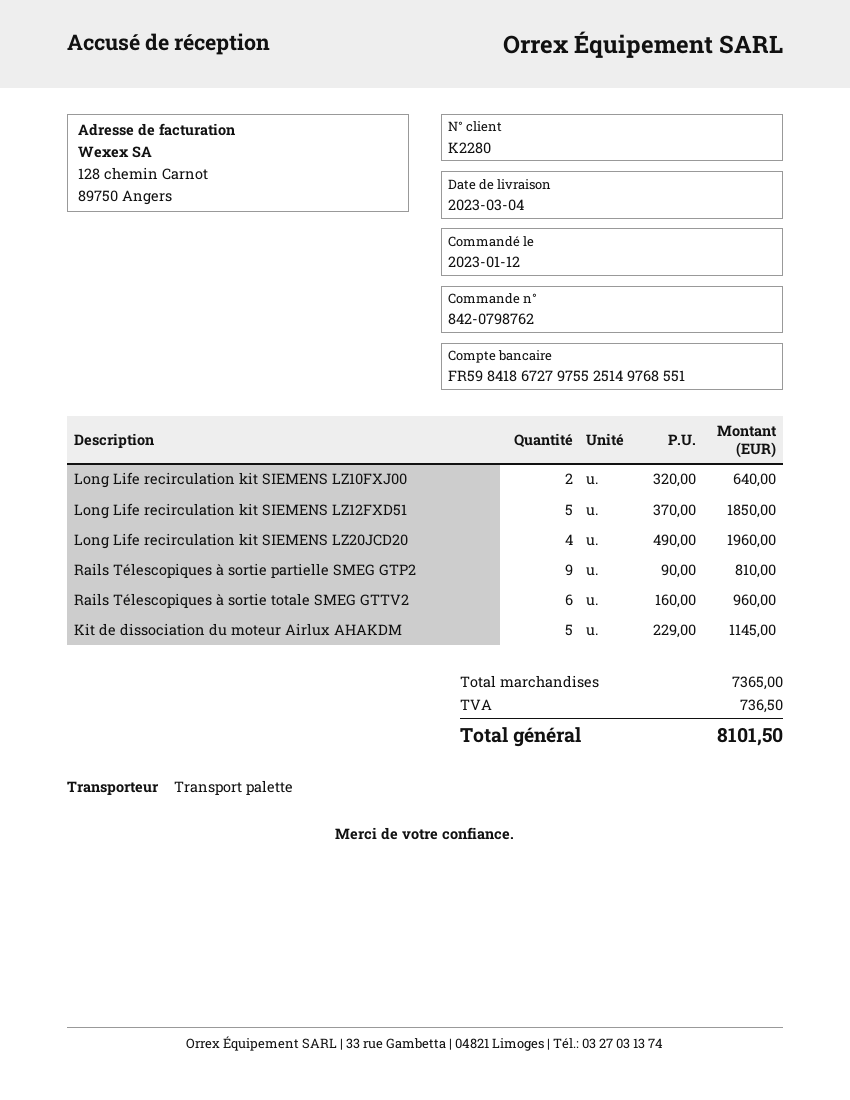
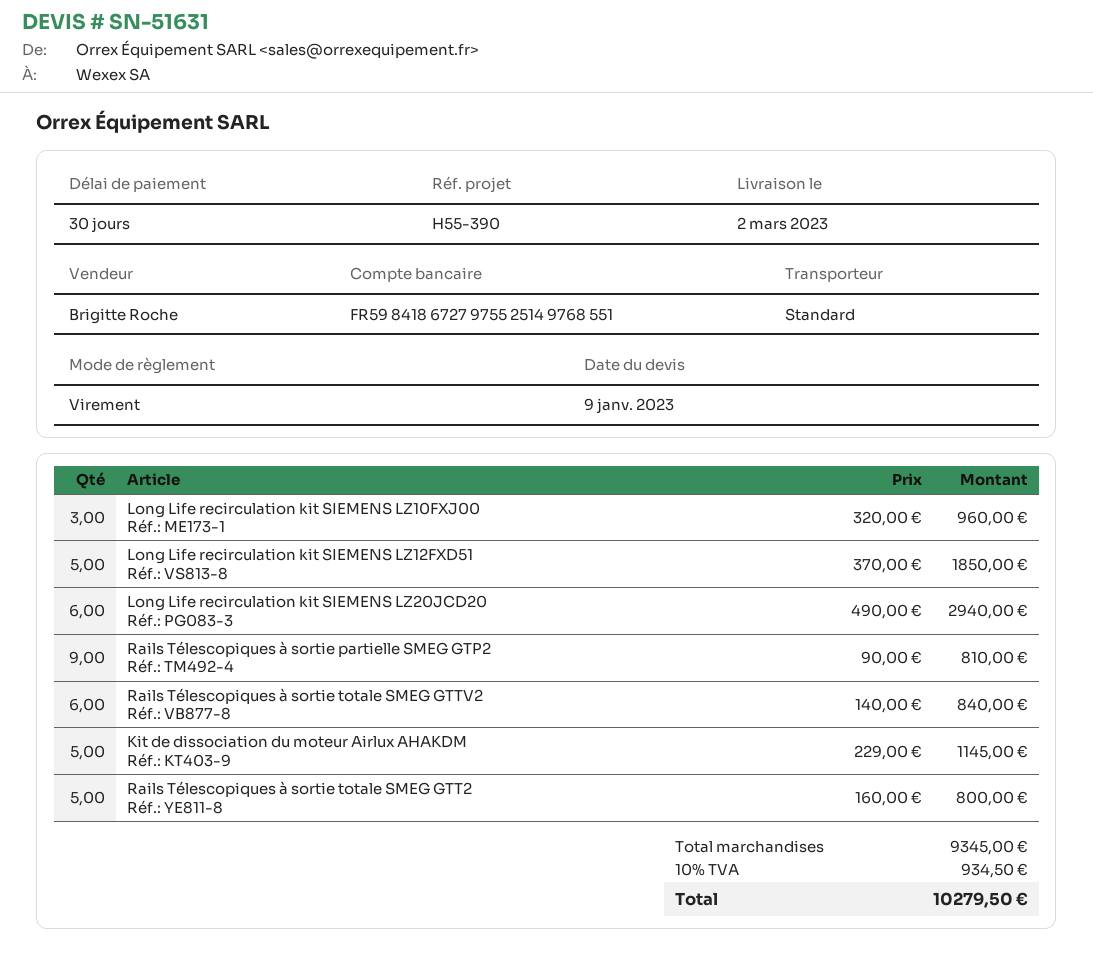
delivery date: 2023-03-04 -> 2023-03-02
shipping method: pallet freight -> standard
Long Life recirculation kit SIEMENS LZ10FXJ00: 2 x 320.00 = 640.00 -> 3 x 320.00 = 960.00
Long Life recirculation kit SIEMENS LZ20JCD20: 4 x 490.00 = 1960.00 -> 6 x 490.00 = 2940.00
Rails Télescopiques à sortie totale SMEG GTTV2: 6 x 160.00 = 960.00 -> 6 x 140.00 = 840.00
Rails Télescopiques à sortie totale SMEG GTT2: none -> 5 x 160.00 = 800.00
subtotal: 7365.00 -> 9345.00
tax: 736.50 -> 934.50
total: 8101.50 -> 10279.50

